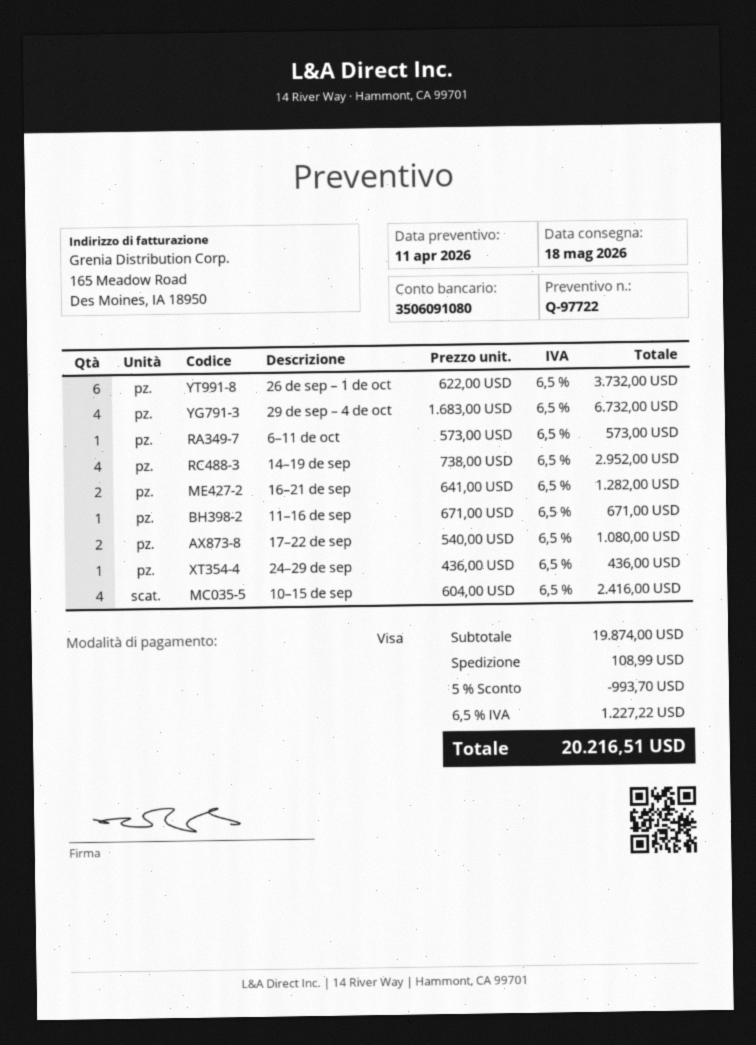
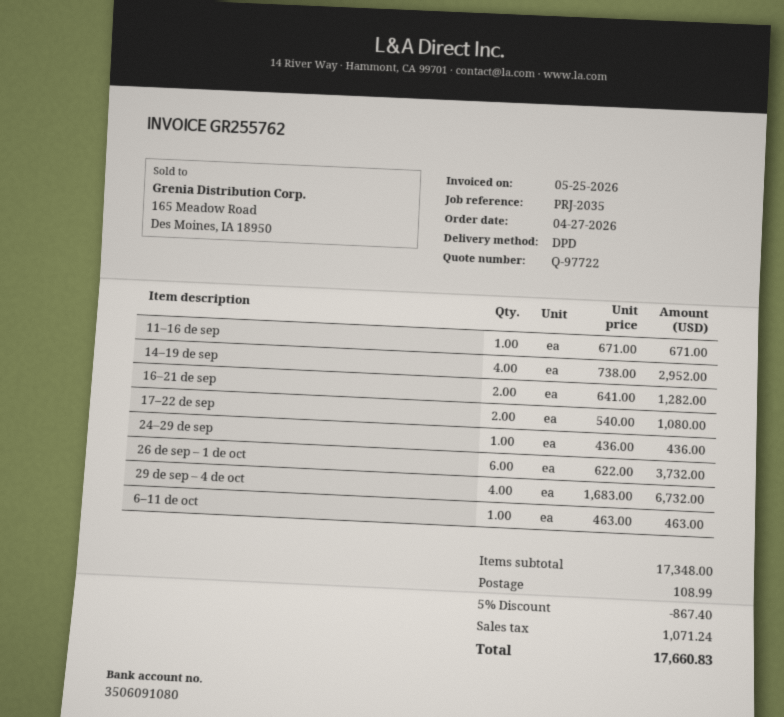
6–11 de oct: 1 x 573.00 = 573.00 -> 1 x 463.00 = 463.00
10–15 de sep: 4 x 604.00 = 2416.00 -> none
subtotal: 19874.00 -> 17348.00
discount: 5% = 993.70 -> 5% = 867.40
tax: 1227.22 -> 1071.24
total: 20216.51 -> 17660.83

